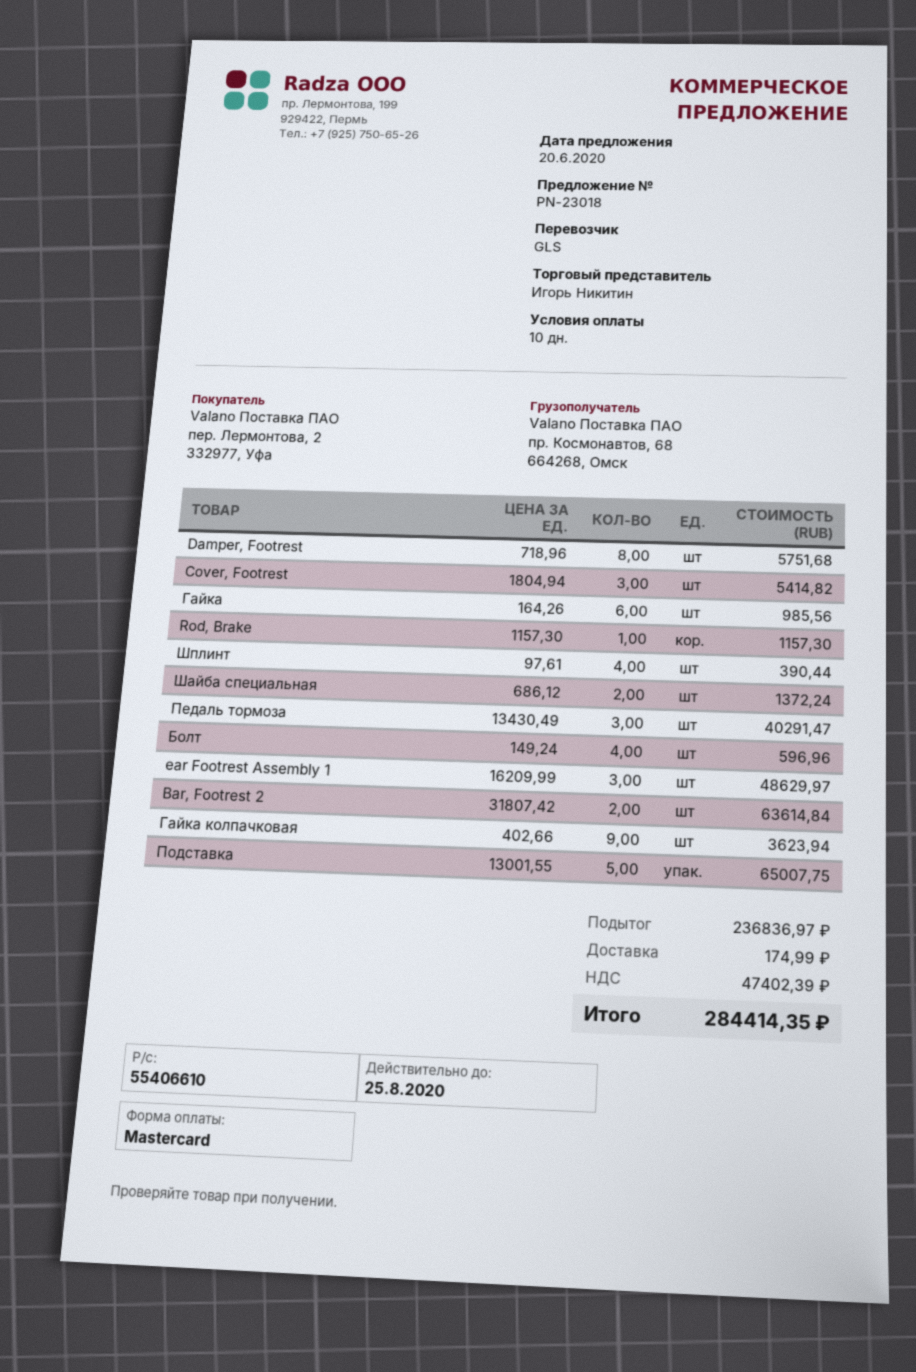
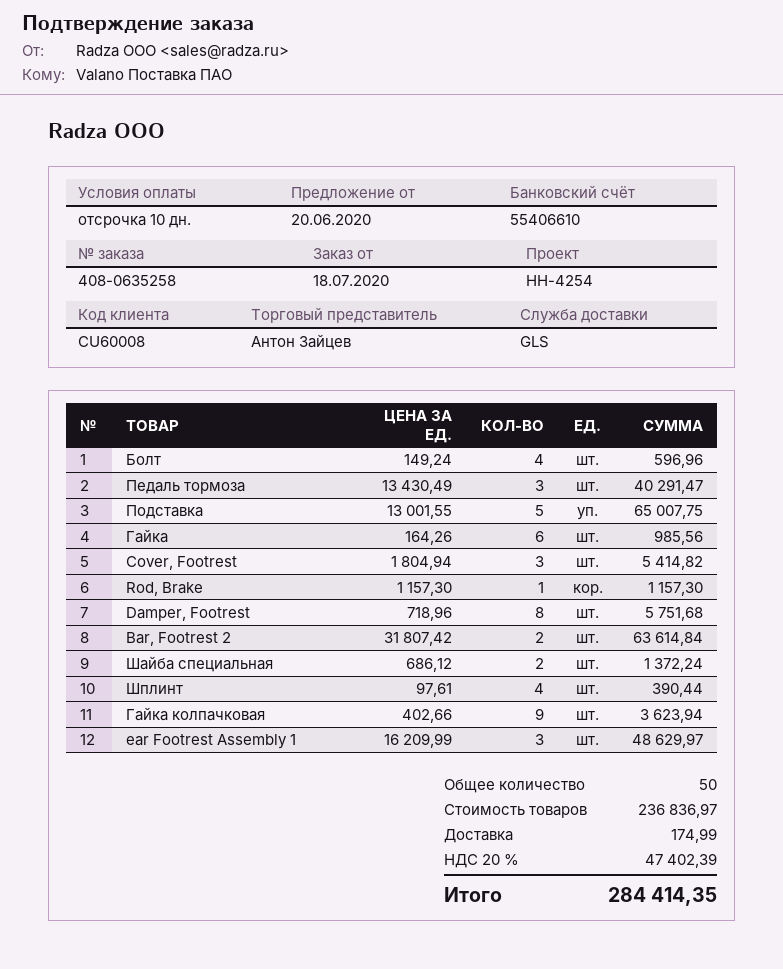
sales rep: Игорь Никитин -> Антон Зайцев

